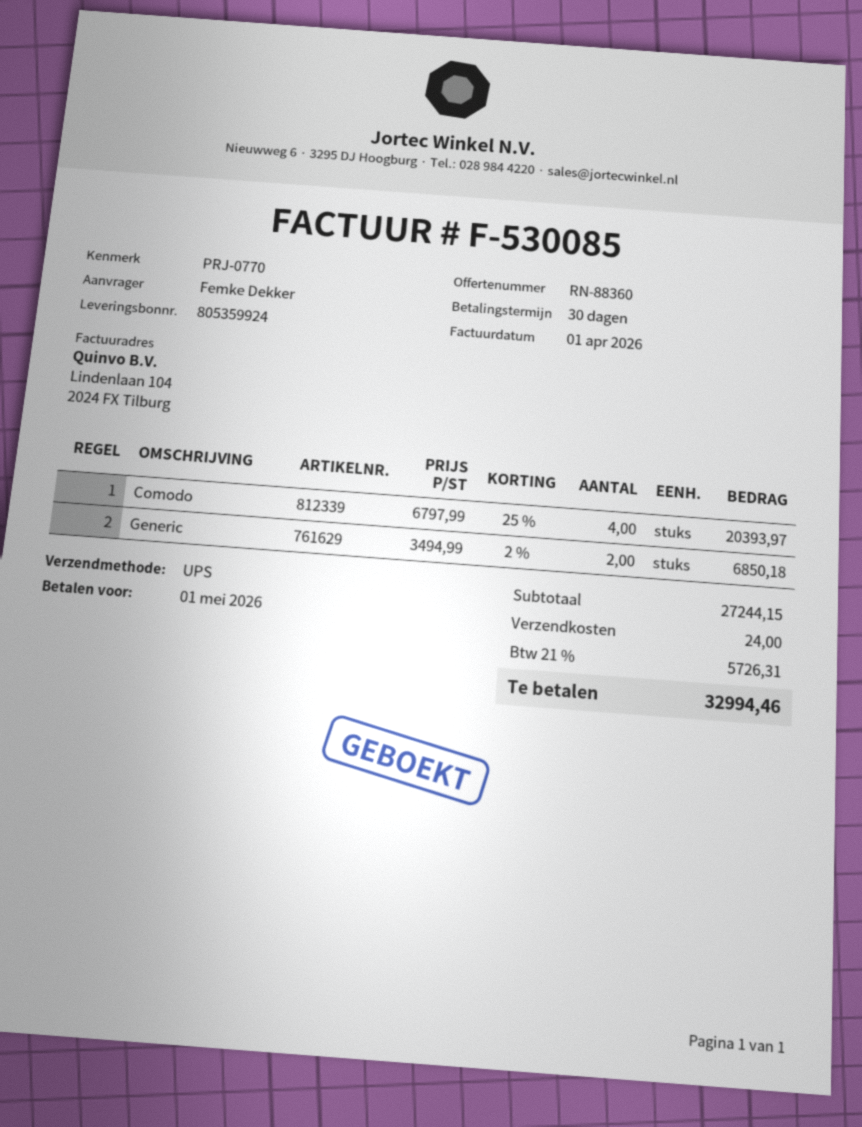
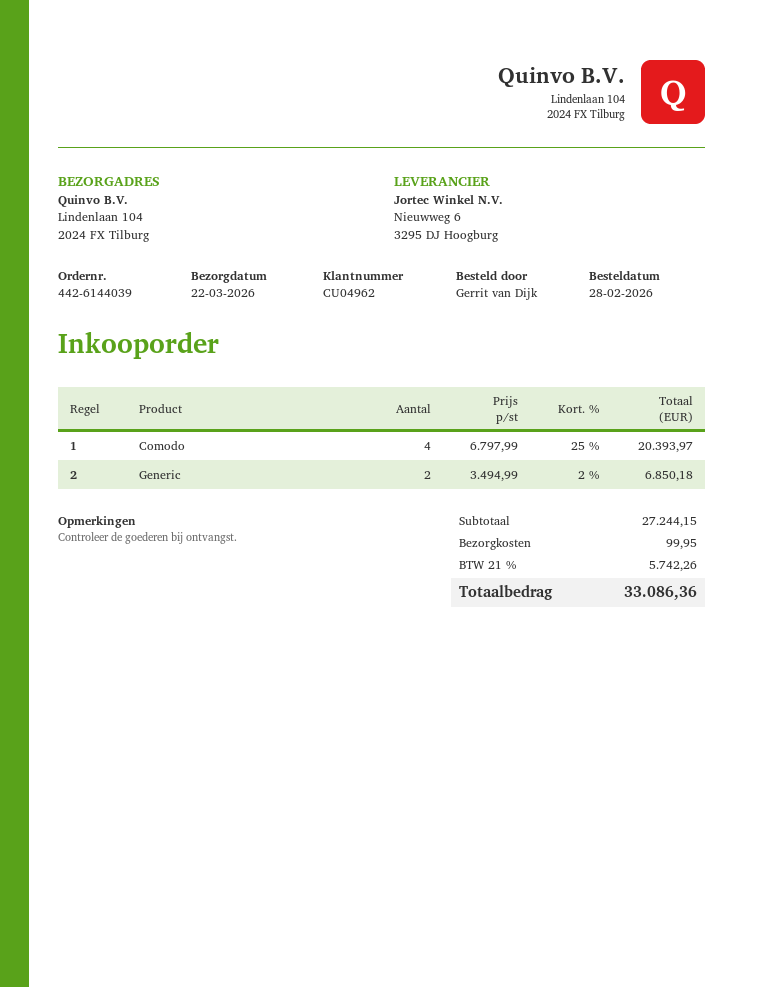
ordered by: Femke Dekker -> Gerrit van Dijk
shipping: 24.00 -> 99.95
tax: 21% = 5726.31 -> 21% = 5742.26
total: 32994.46 -> 33086.36

